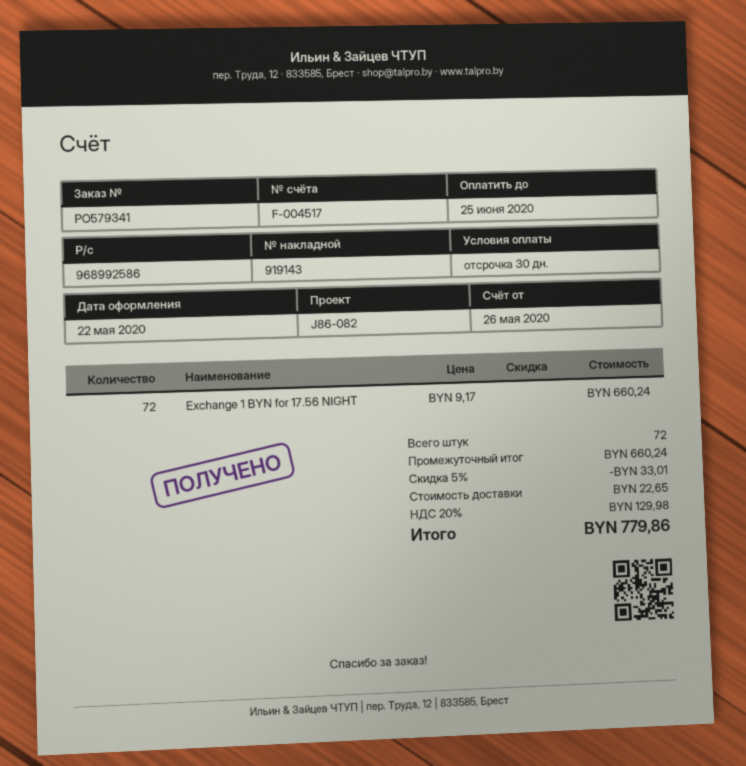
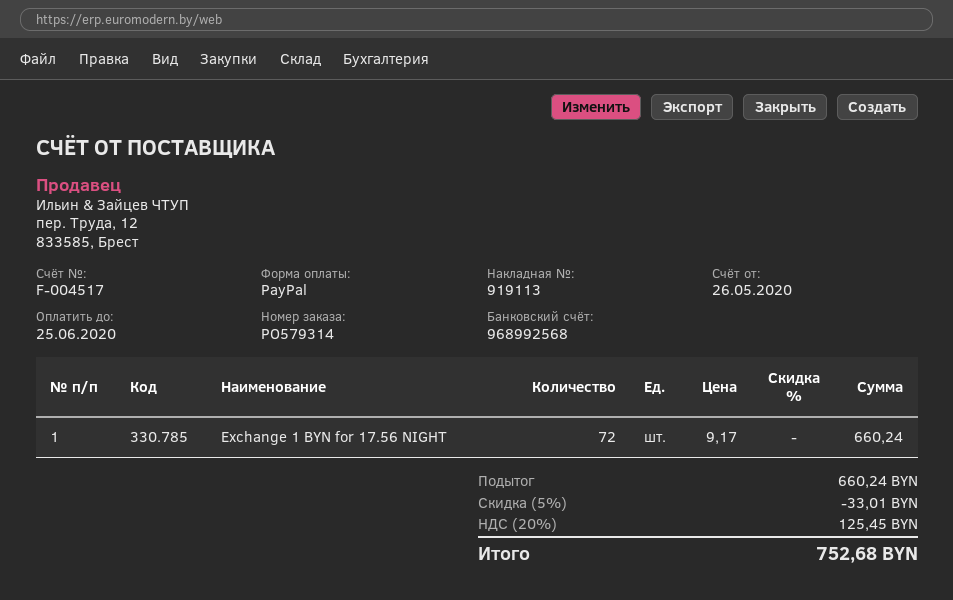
order number: PO579341 -> PO579314
delivery note number: 919143 -> 919113
bank account: 968992586 -> 968992568
shipping: 22.65 -> none
tax: 20% = 129.98 -> 20% = 125.45
total: 779.86 -> 752.68

